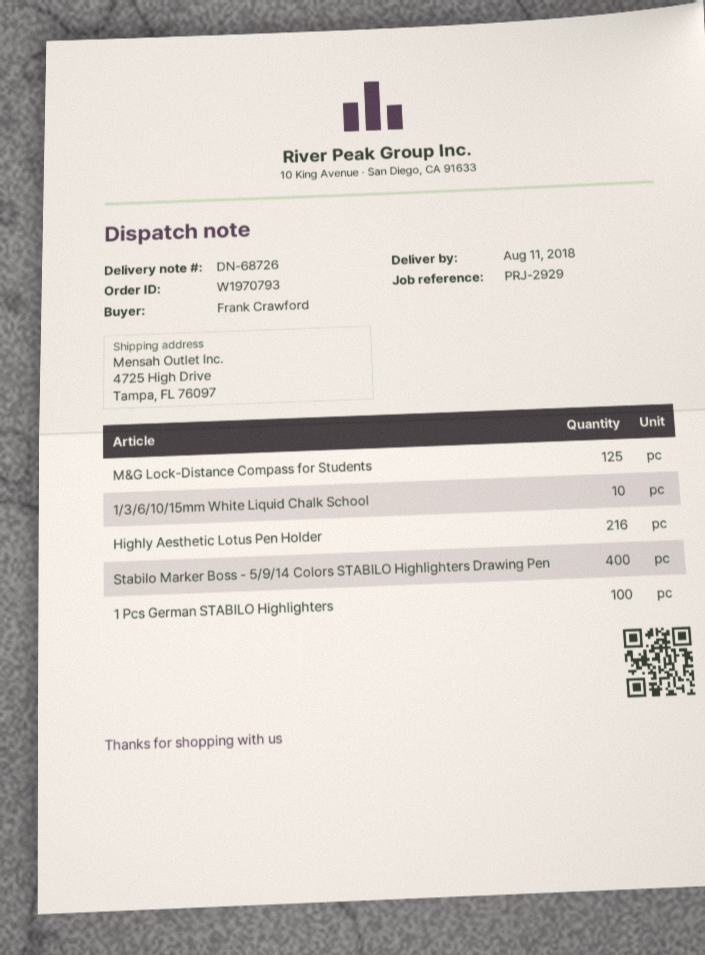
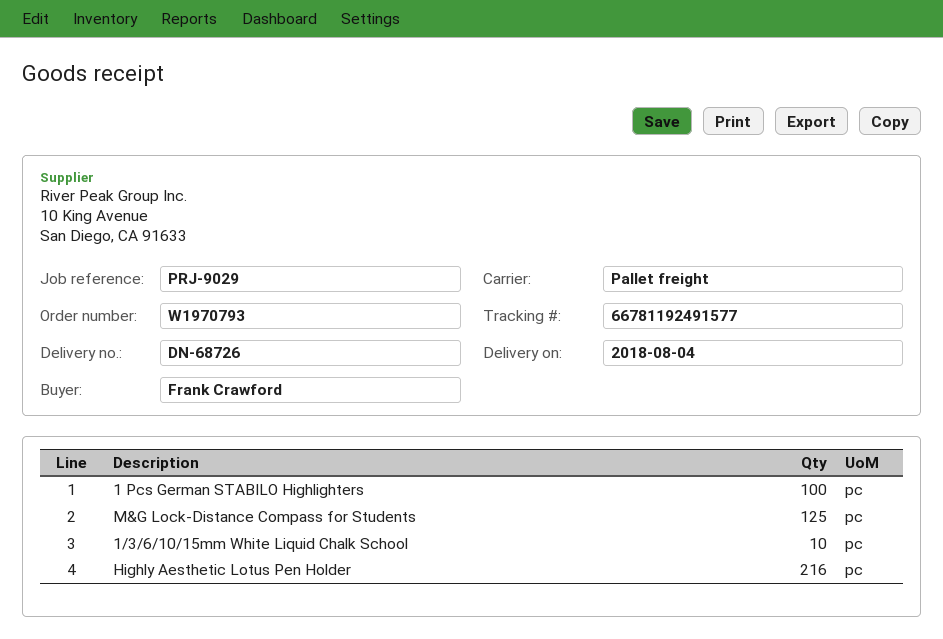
delivery date: 2018-08-11 -> 2018-08-04
reference: PRJ-2929 -> PRJ-9029
Stabilo Marker Boss - 5/9/14 Colors STABILO Highlighters Drawing Pen: 400 -> none

